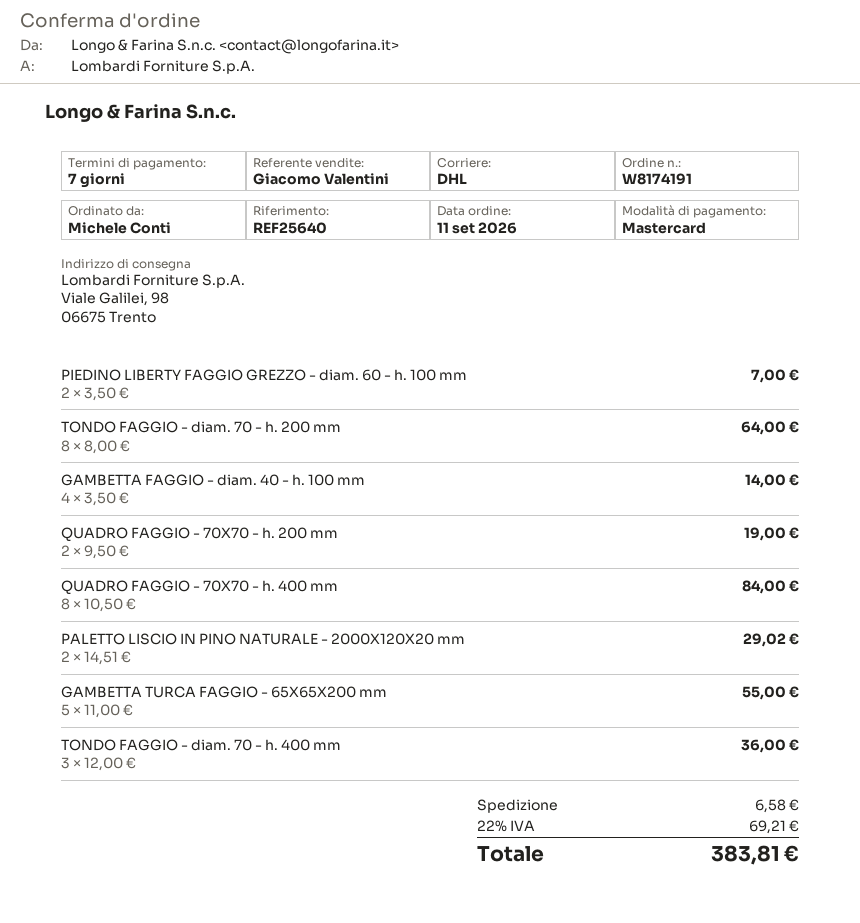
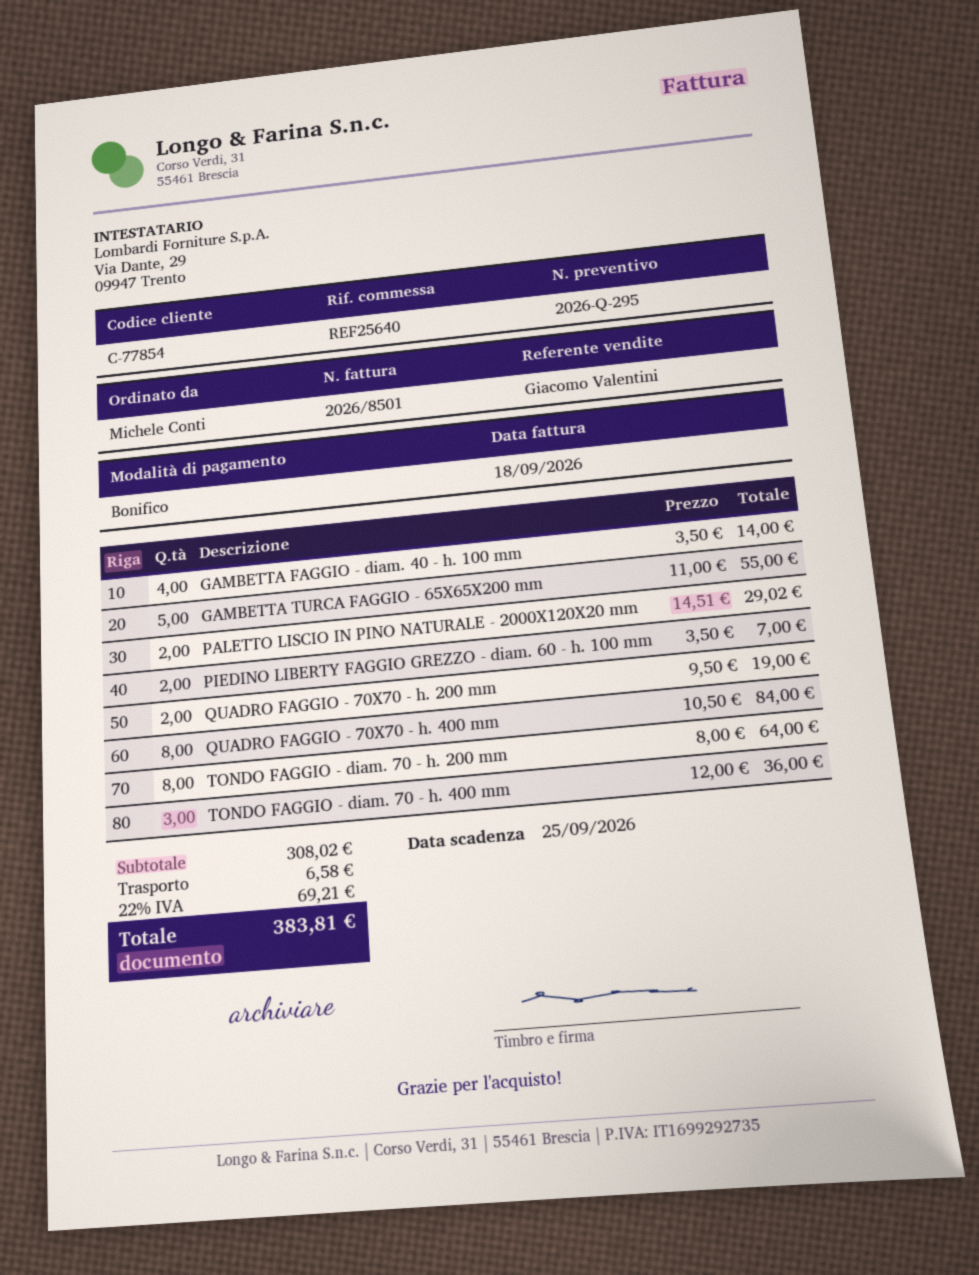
payment method: Mastercard -> bank transfer

